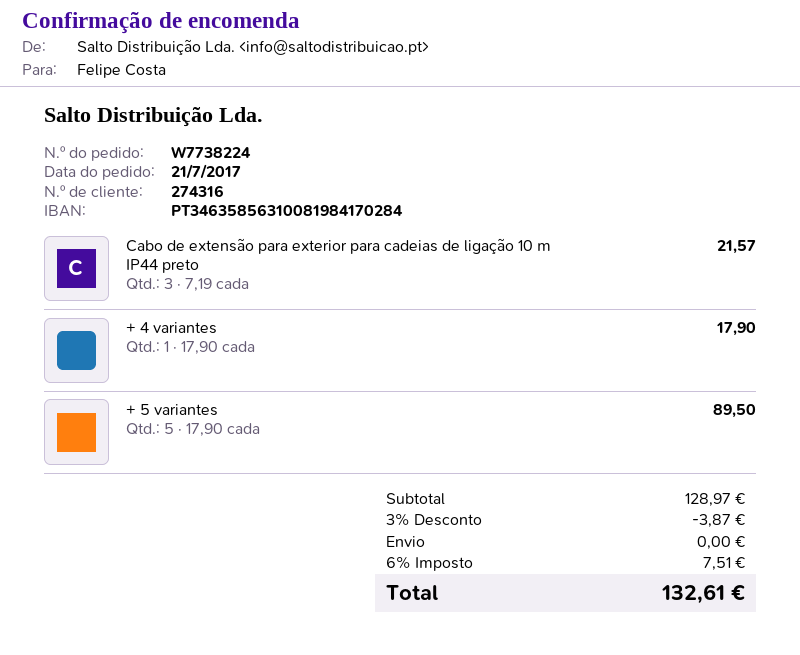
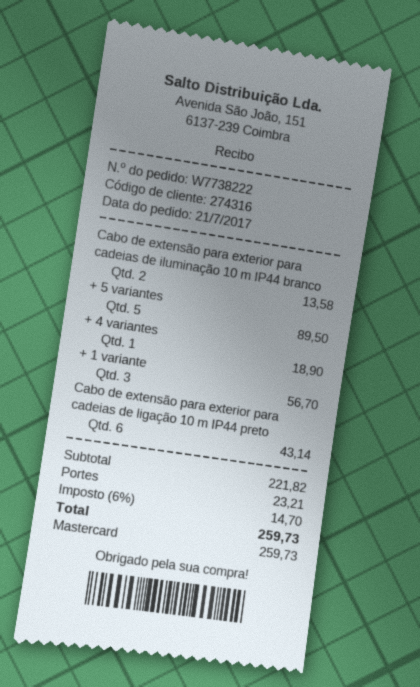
order number: W7738224 -> W7738222
Cabo de extensão para exterior para cadeias de ligação 10 m IP44 preto: 3 for 21.57 -> 6 for 43.14
+ 4 variantes: 1 for 17.90 -> 1 for 18.90
Cabo de extensão para exterior para cadeias de iluminação 10 m IP44 branco: none -> 2 for 13.58
+ 1 variante: none -> 3 for 56.70
subtotal: 128.97 -> 221.82
discount: 3% = 3.87 -> none
shipping: 0.00 -> 23.21
tax: 6% = 7.51 -> 6% = 14.70
total: 132.61 -> 259.73

